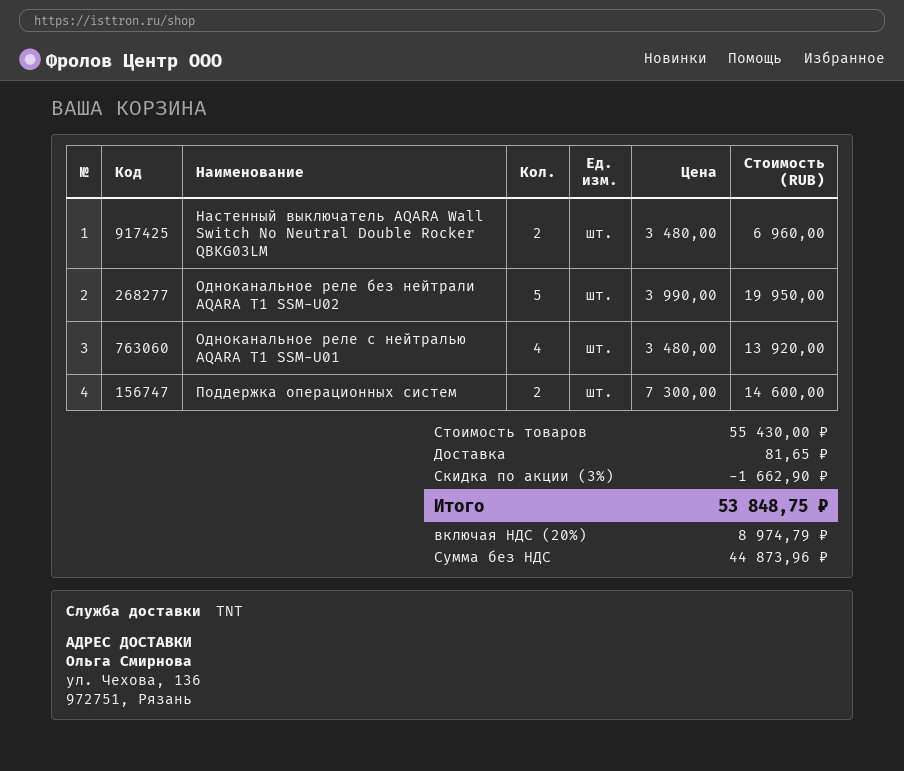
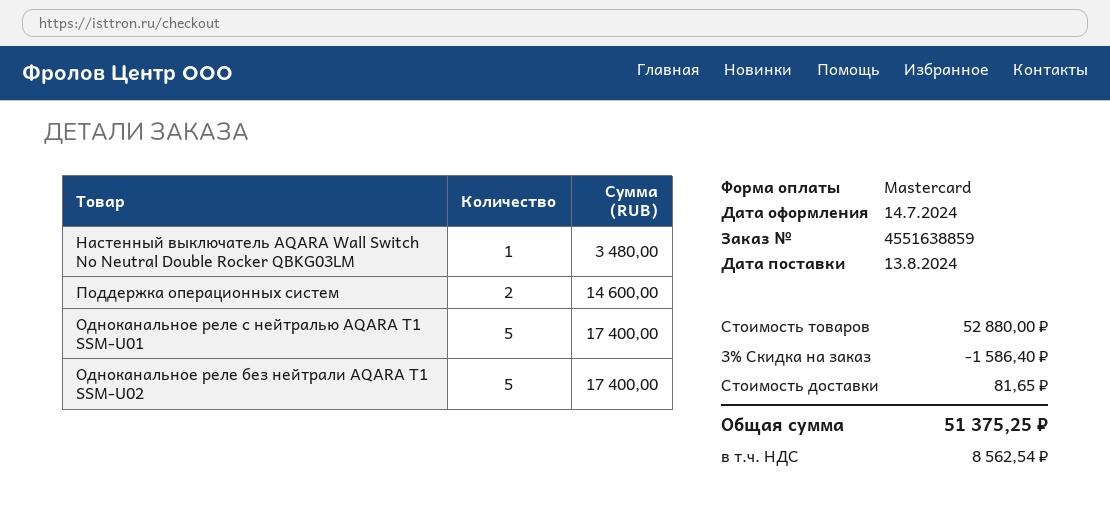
Настенный выключатель AQARA Wall Switch No Neutral Double Rocker QBKG03LM: 2 for 6960.00 -> 1 for 3480.00
Одноканальное реле без нейтрали AQARA T1 SSM-U02: 5 for 19950.00 -> 5 for 17400.00
Одноканальное реле с нейтралью AQARA T1 SSM-U01: 4 for 13920.00 -> 5 for 17400.00
subtotal: 55430.00 -> 52880.00
discount: 3% = 1662.90 -> 3% = 1586.40
tax: 8974.79 -> 8562.54
total: 53848.75 -> 51375.25

